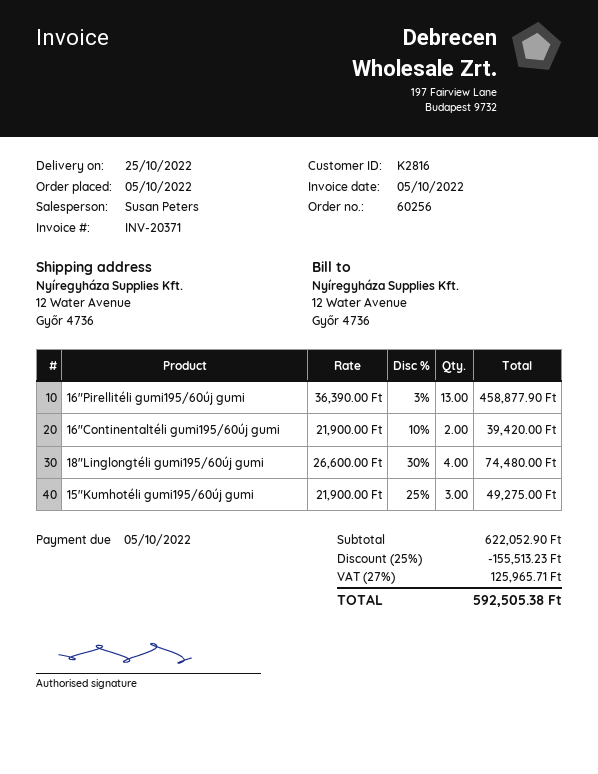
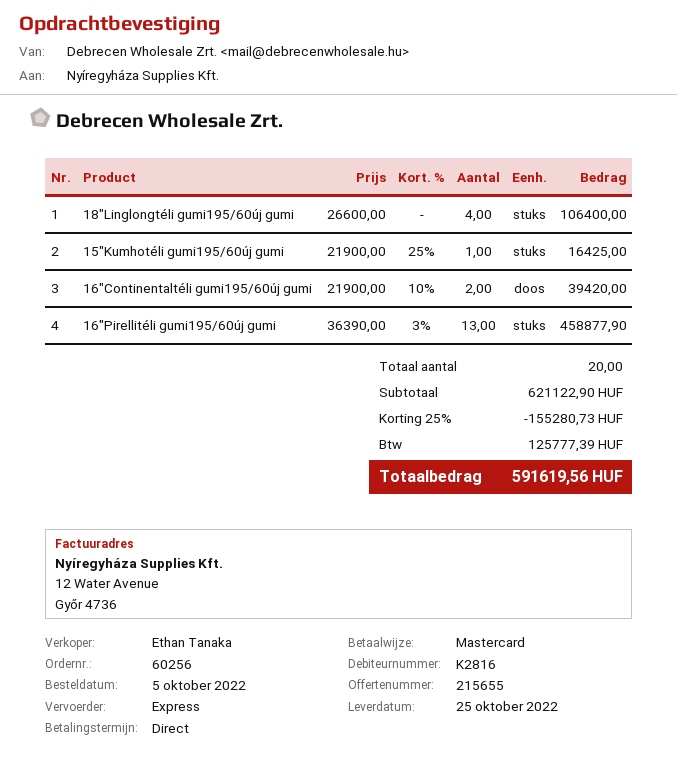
sales rep: Susan Peters -> Ethan Tanaka
18"Linglongtéli gumi195/60új gumi: 4 x 26600.00 - 30% = 74480.00 -> 4 x 26600.00 = 106400.00
15"Kumhotéli gumi195/60új gumi: 3 x 21900.00 - 25% = 49275.00 -> 1 x 21900.00 - 25% = 16425.00
subtotal: 622052.90 -> 621122.90
discount: 25% = 155513.23 -> 25% = 155280.73
tax: 125965.71 -> 125777.39
total: 592505.38 -> 591619.56

